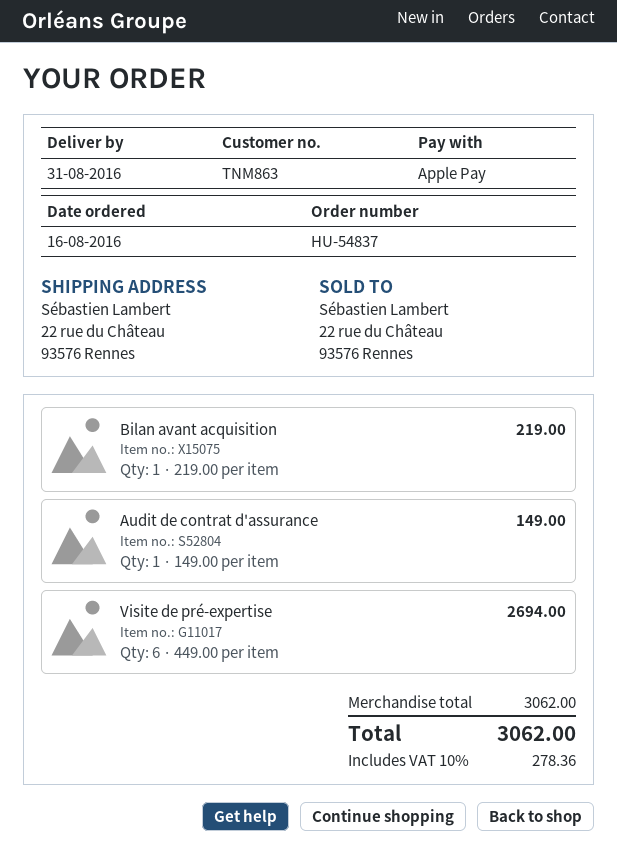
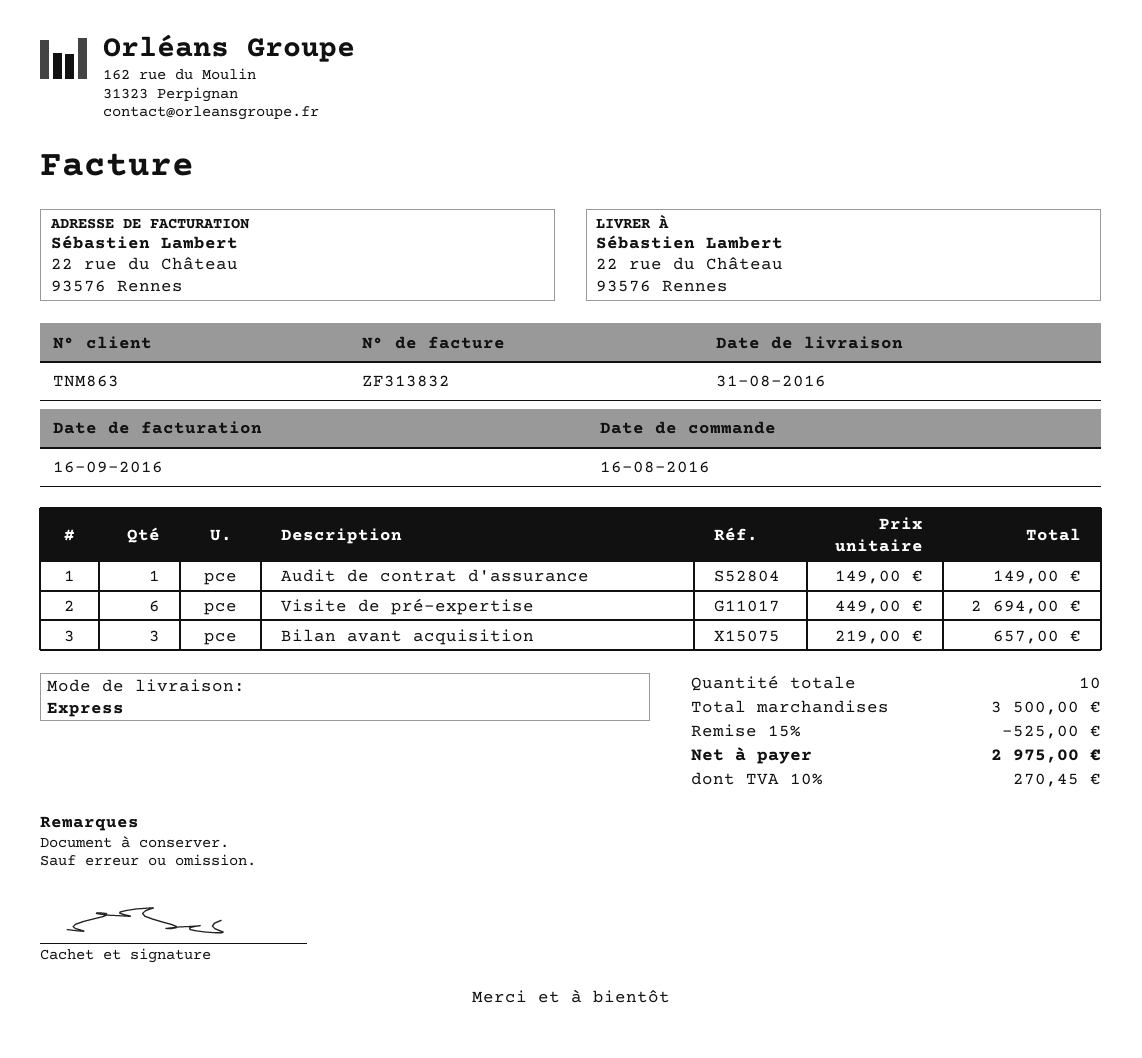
Bilan avant acquisition: 1 x 219.00 = 219.00 -> 3 x 219.00 = 657.00
subtotal: 3062.00 -> 3500.00
discount: none -> 15% = 525.00
tax: 10% = 278.36 -> 10% = 270.45
total: 3062.00 -> 2975.00

